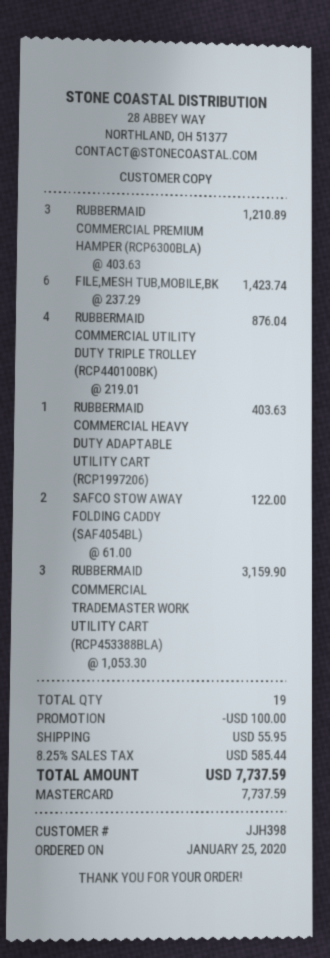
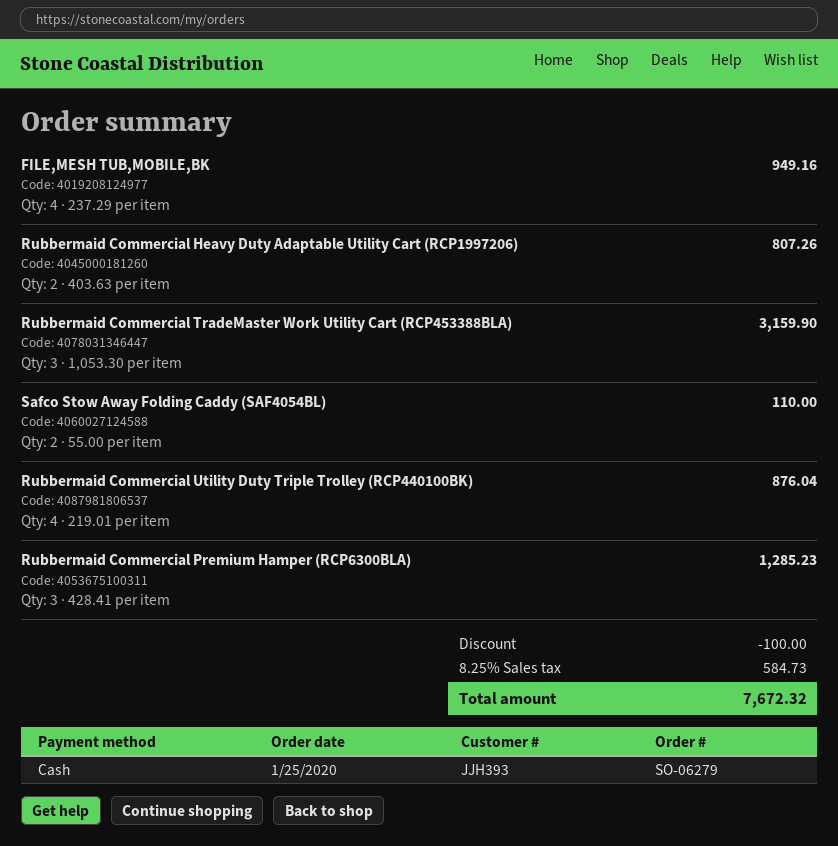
customer number: JJH398 -> JJH393
payment method: Mastercard -> cash
RUBBERMAID COMMERCIAL PREMIUM HAMPER (RCP6300BLA): 3 x 403.63 = 1210.89 -> 3 x 428.41 = 1285.23
FILE,MESH TUB,MOBILE,BK: 6 x 237.29 = 1423.74 -> 4 x 237.29 = 949.16
RUBBERMAID COMMERCIAL HEAVY DUTY ADAPTABLE UTILITY CART (RCP1997206): 1 x 403.63 = 403.63 -> 2 x 403.63 = 807.26
SAFCO STOW AWAY FOLDING CADDY (SAF4054BL): 2 x 61.00 = 122.00 -> 2 x 55.00 = 110.00
shipping: 55.95 -> none
tax: 8.25% = 585.44 -> 8.25% = 584.73
total: 7737.59 -> 7672.32

